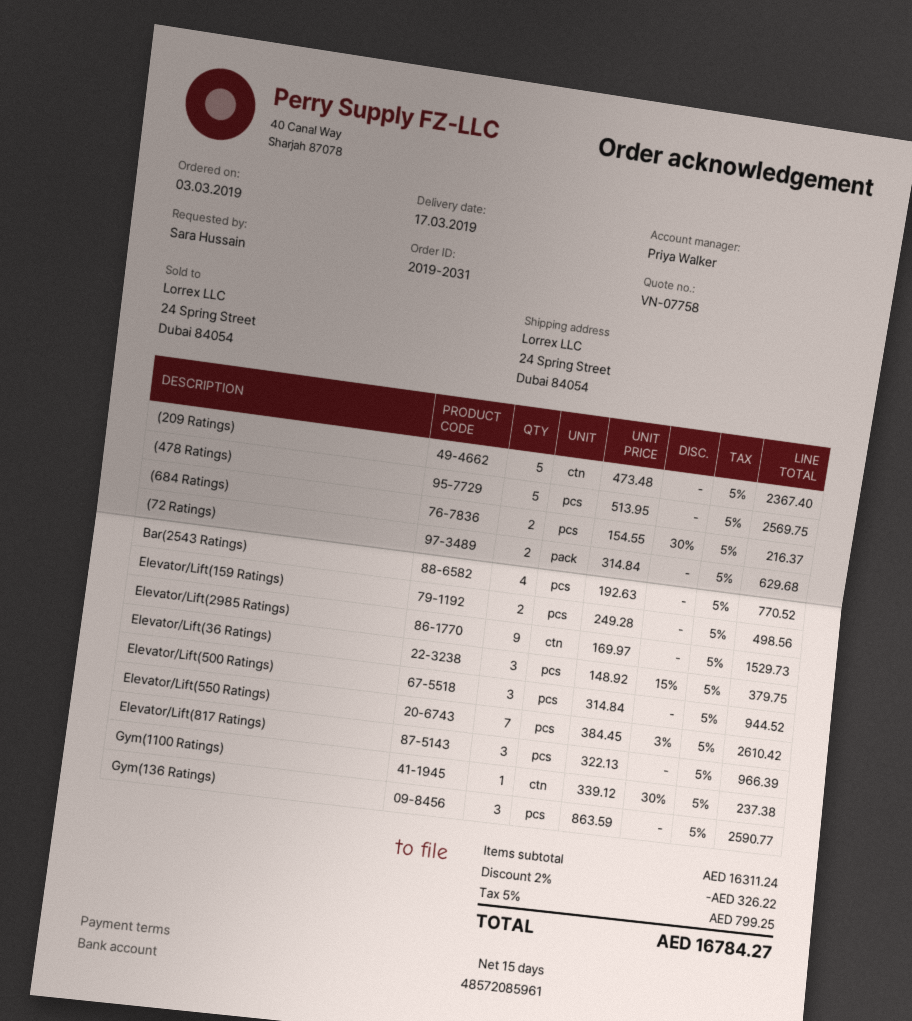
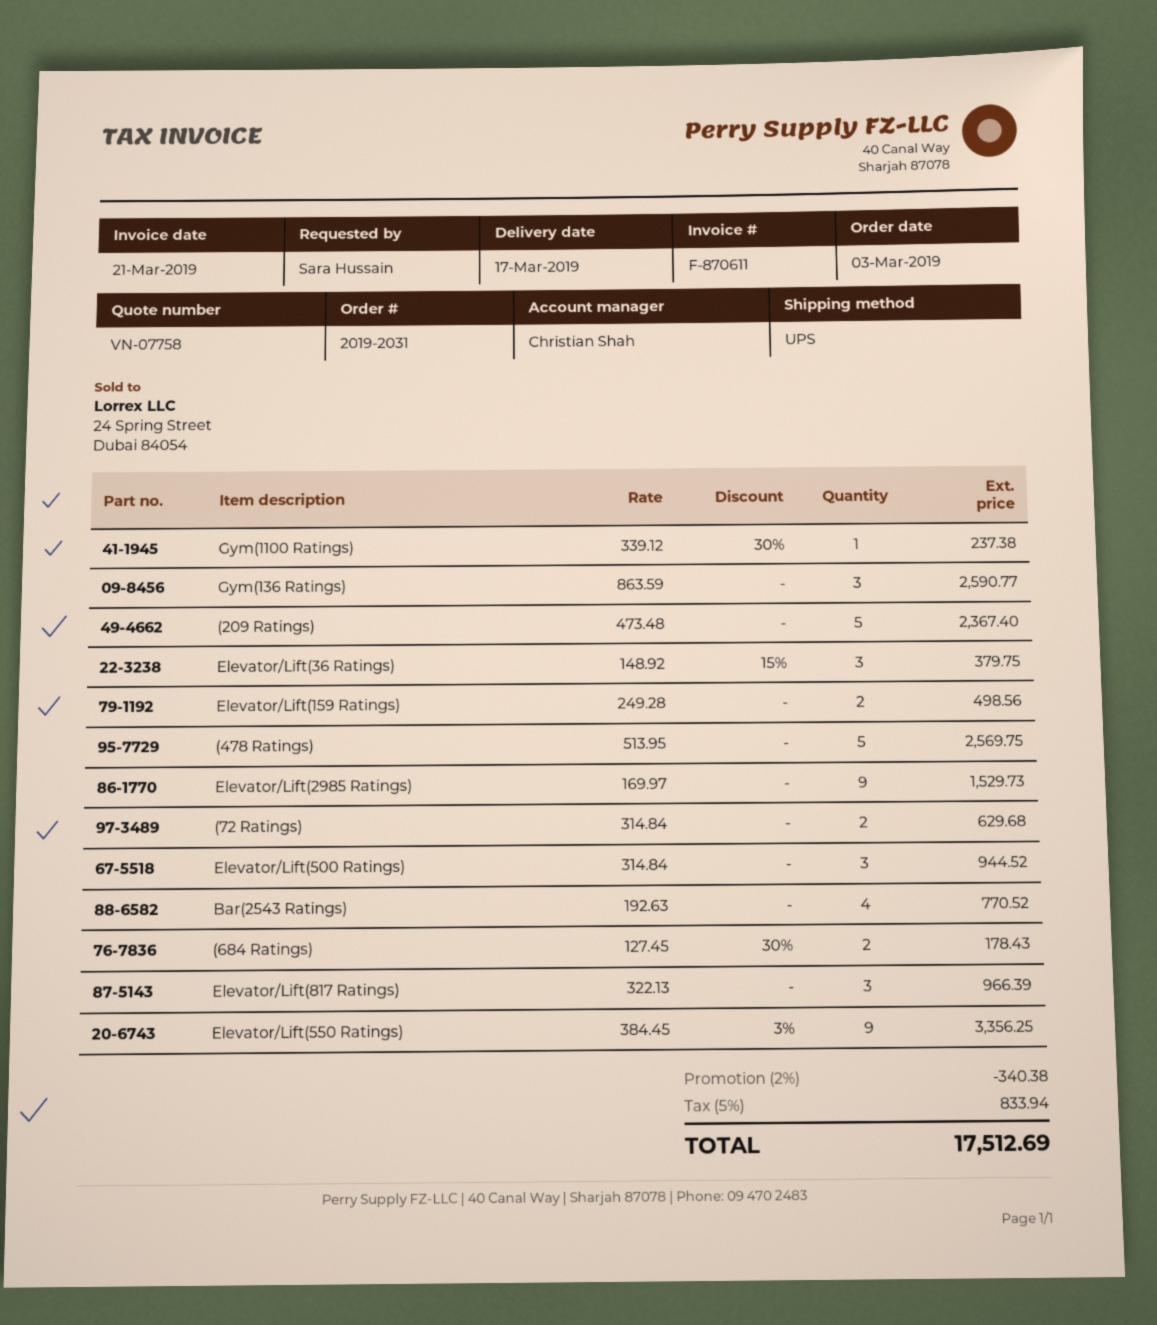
sales rep: Priya Walker -> Christian Shah
(684 Ratings): 2 x 154.55 - 30% = 216.37 -> 2 x 127.45 - 30% = 178.43
Elevator/Lift(550 Ratings): 7 x 384.45 - 3% = 2610.42 -> 9 x 384.45 - 3% = 3356.25
discount: 2% = 326.22 -> 2% = 340.38
tax: 5% = 799.25 -> 5% = 833.94
total: 16784.27 -> 17512.69

